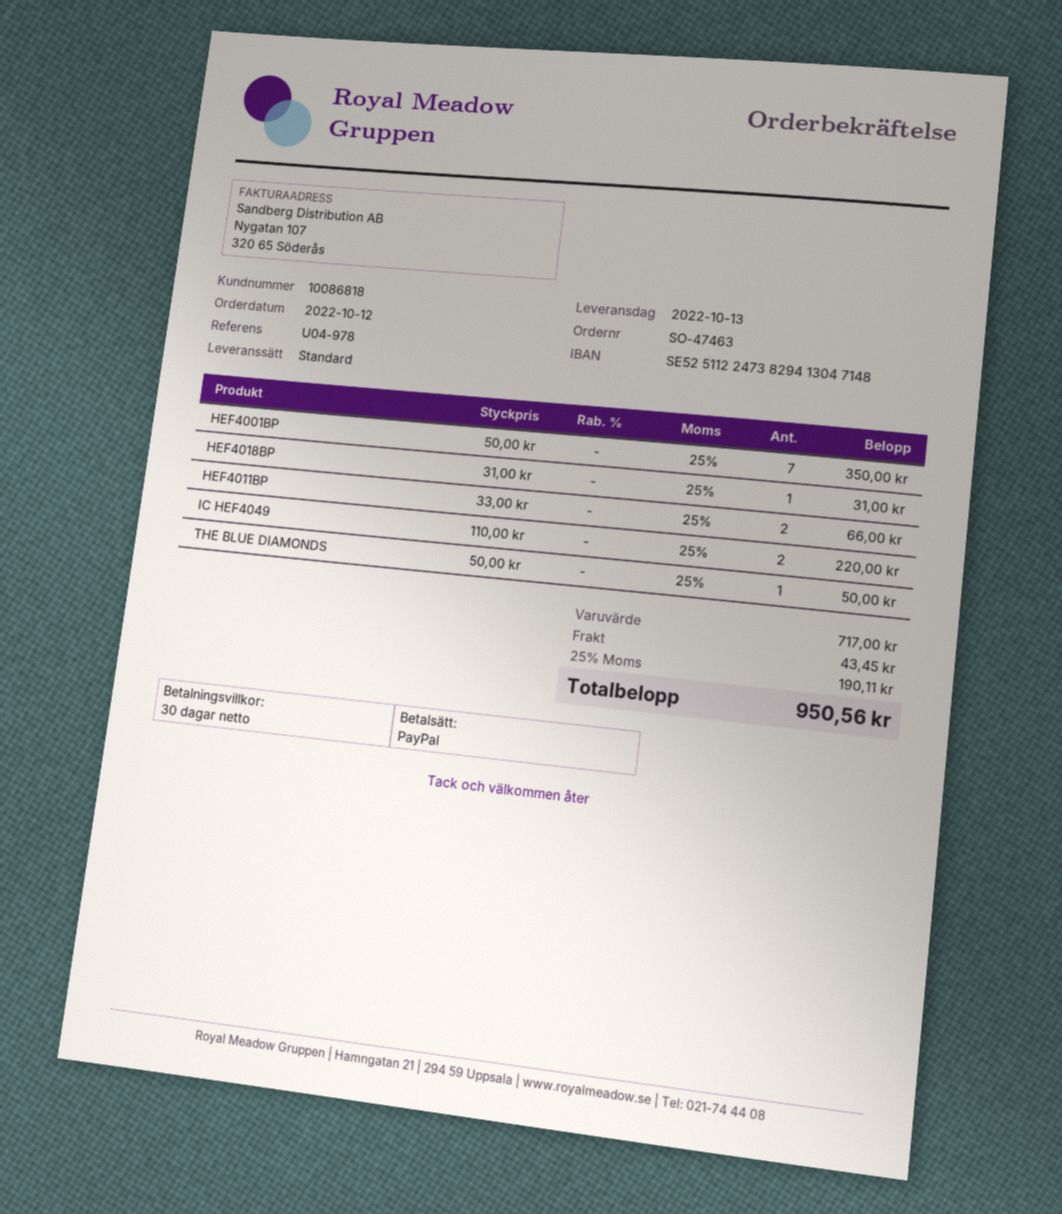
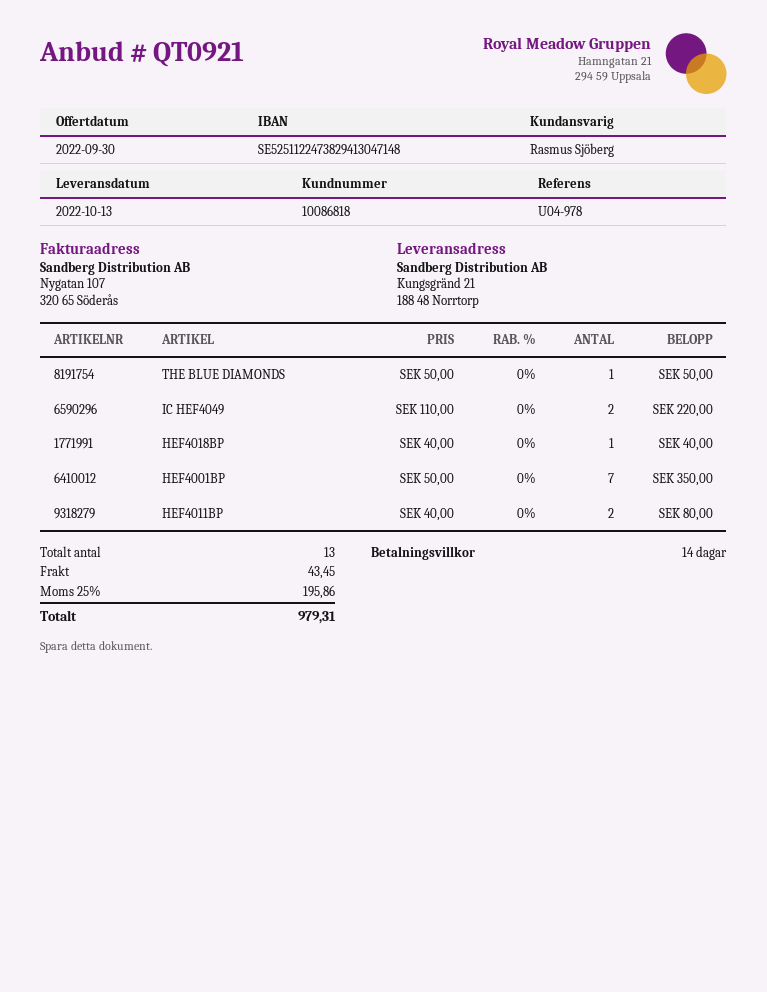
payment terms: 30 days -> 14 days
HEF4018BP: 1 x 31.00 = 31.00 -> 1 x 40.00 = 40.00
HEF4011BP: 2 x 33.00 = 66.00 -> 2 x 40.00 = 80.00
tax: 25% = 190.11 -> 25% = 195.86
total: 950.56 -> 979.31

